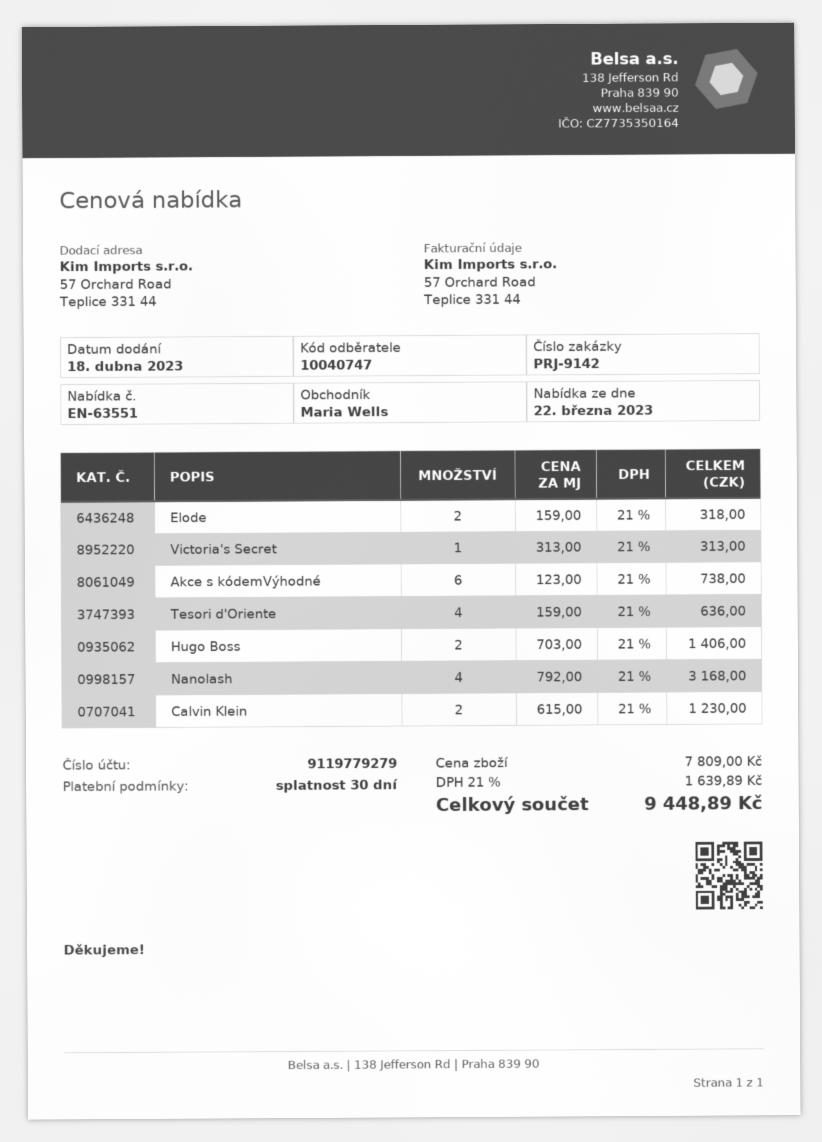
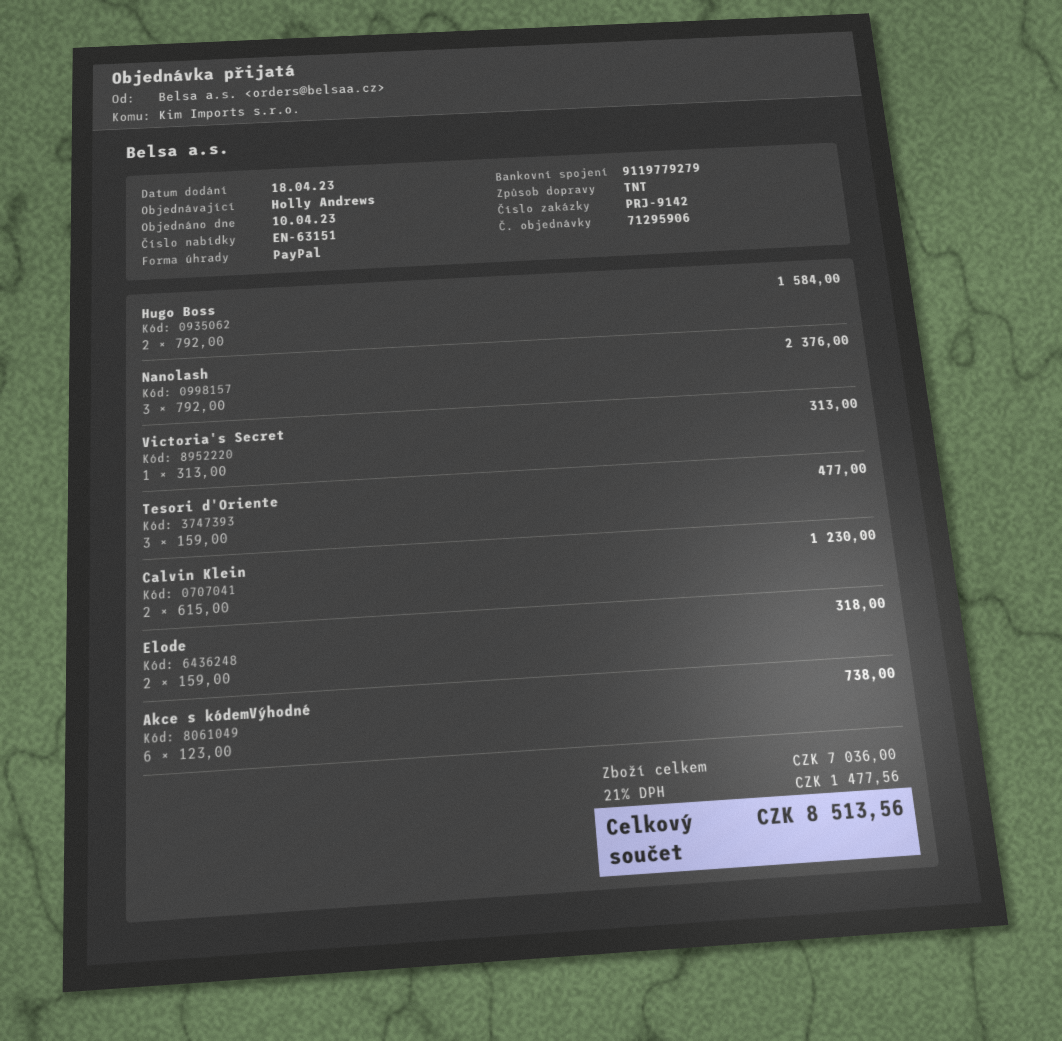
quote number: EN-63551 -> EN-63151
Tesori d'Oriente: 4 x 159.00 = 636.00 -> 3 x 159.00 = 477.00
Hugo Boss: 2 x 703.00 = 1406.00 -> 2 x 792.00 = 1584.00
Nanolash: 4 x 792.00 = 3168.00 -> 3 x 792.00 = 2376.00
subtotal: 7809.00 -> 7036.00
tax: 21% = 1639.89 -> 21% = 1477.56
total: 9448.89 -> 8513.56

